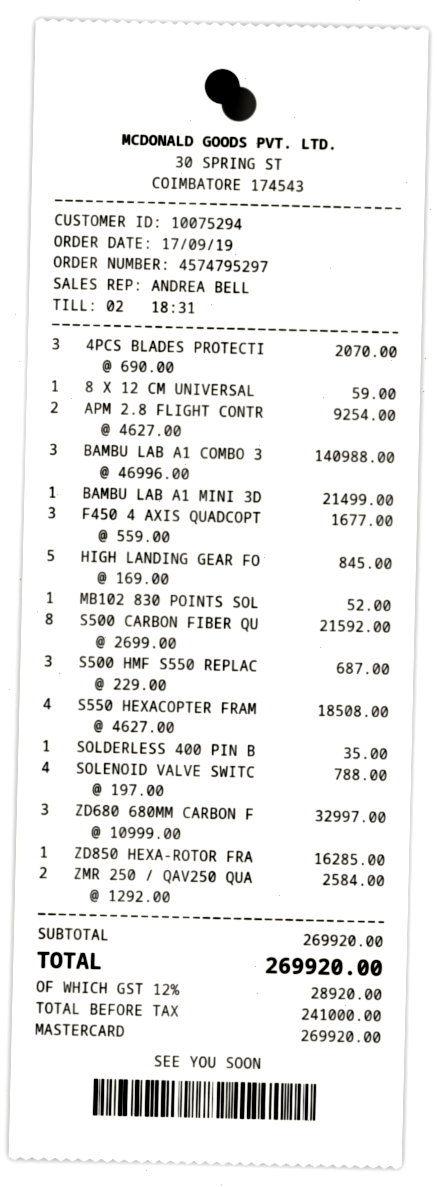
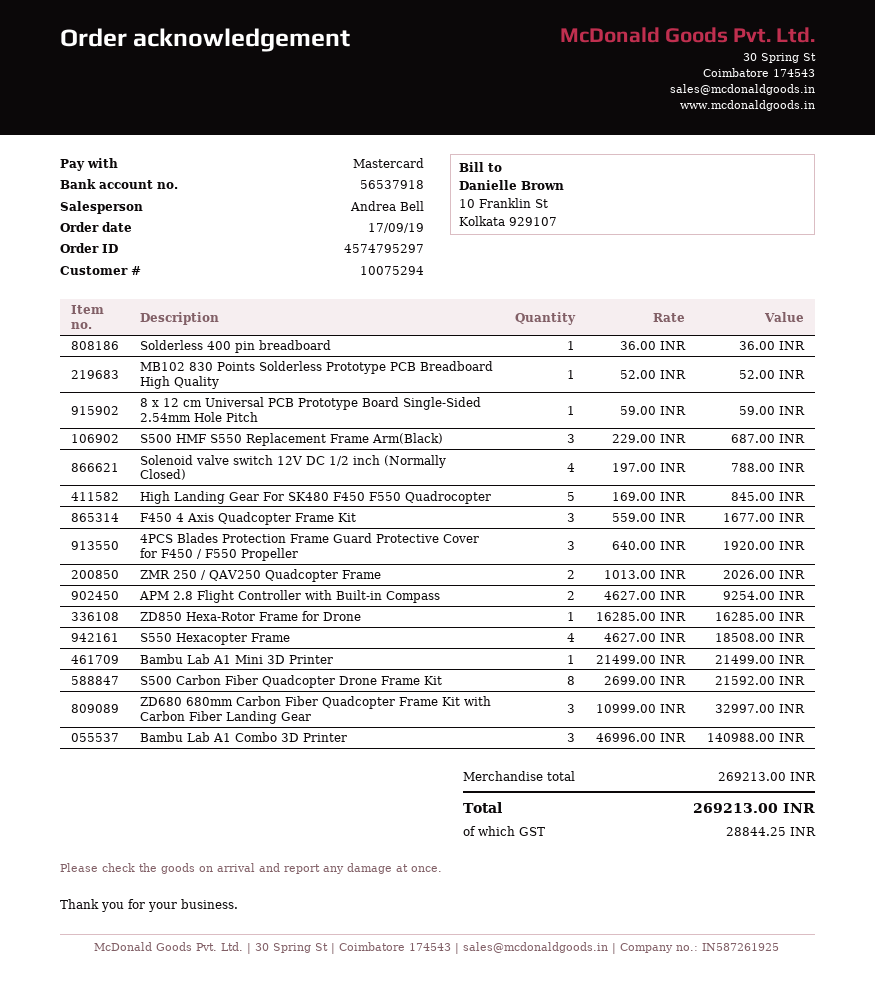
4PCS BLADES PROTECTI: 3 x 690.00 = 2070.00 -> 3 x 640.00 = 1920.00
SOLDERLESS 400 PIN B: 1 x 35.00 = 35.00 -> 1 x 36.00 = 36.00
ZMR 250 / QAV250 QUA: 2 x 1292.00 = 2584.00 -> 2 x 1013.00 = 2026.00
subtotal: 269920.00 -> 269213.00
tax: 28920.00 -> 28844.25
total: 269920.00 -> 269213.00

